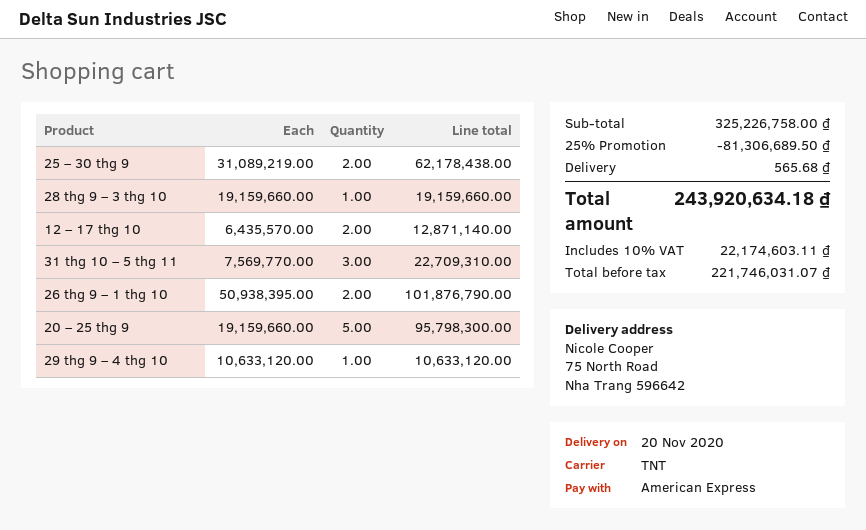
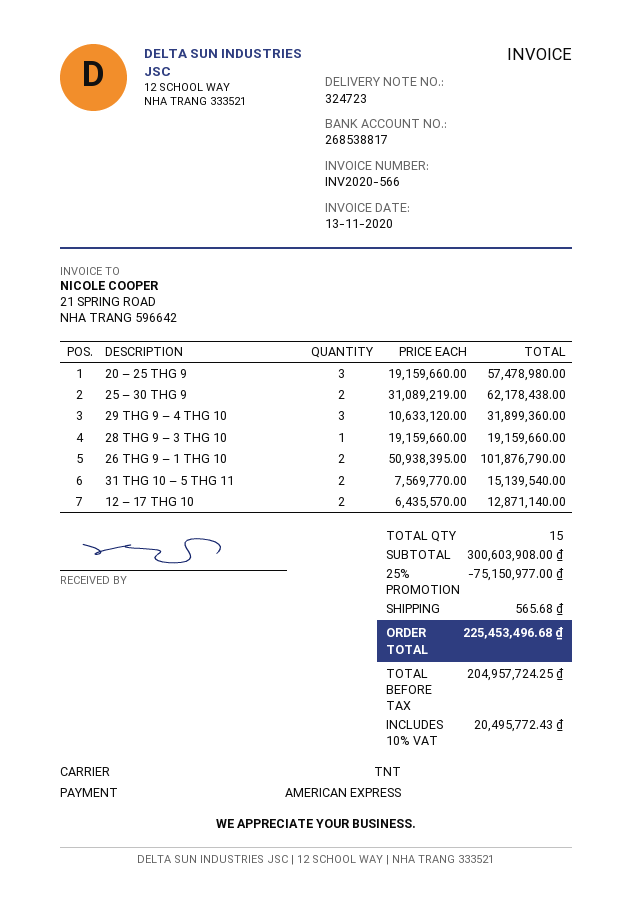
31 thg 10 – 5 thg 11: 3 x 7569770.00 = 22709310.00 -> 2 x 7569770.00 = 15139540.00
20 – 25 thg 9: 5 x 19159660.00 = 95798300.00 -> 3 x 19159660.00 = 57478980.00
29 thg 9 – 4 thg 10: 1 x 10633120.00 = 10633120.00 -> 3 x 10633120.00 = 31899360.00
subtotal: 325226758.00 -> 300603908.00
discount: 25% = 81306689.50 -> 25% = 75150977.00
net: 221746031.07 -> 204957724.25
tax: 10% = 22174603.11 -> 10% = 20495772.43
total: 243920634.18 -> 225453496.68

